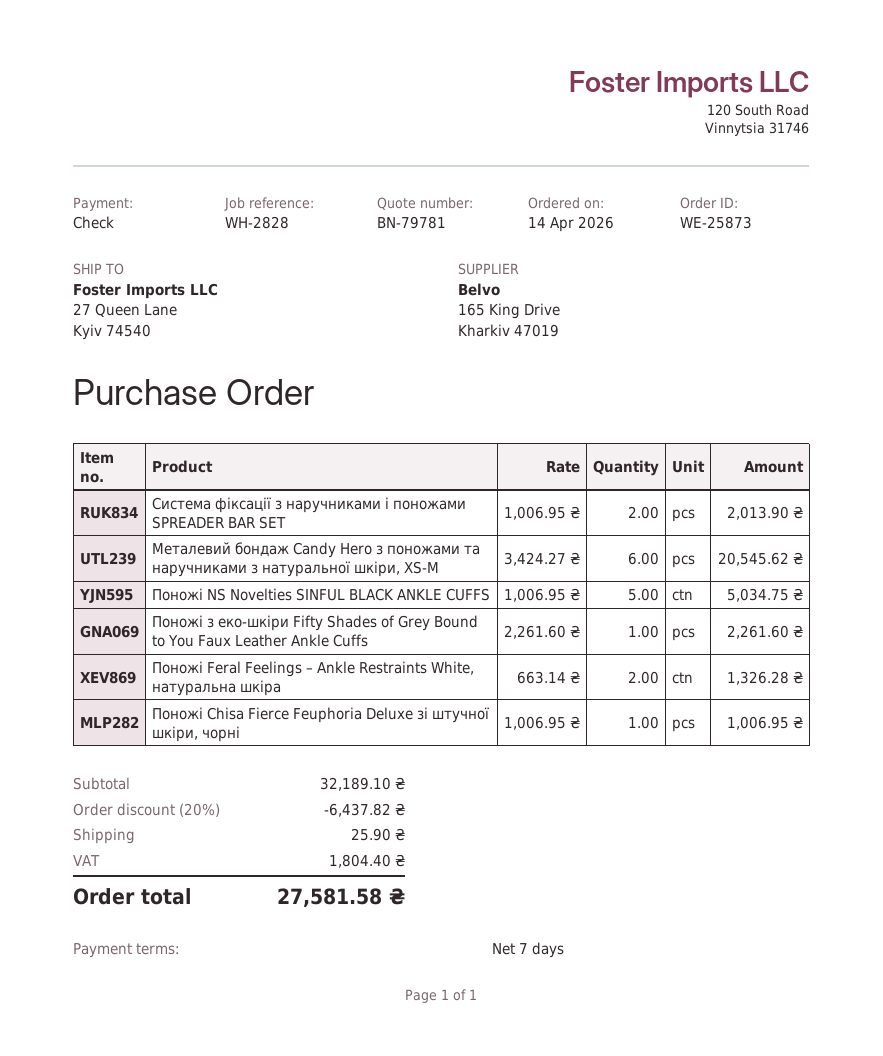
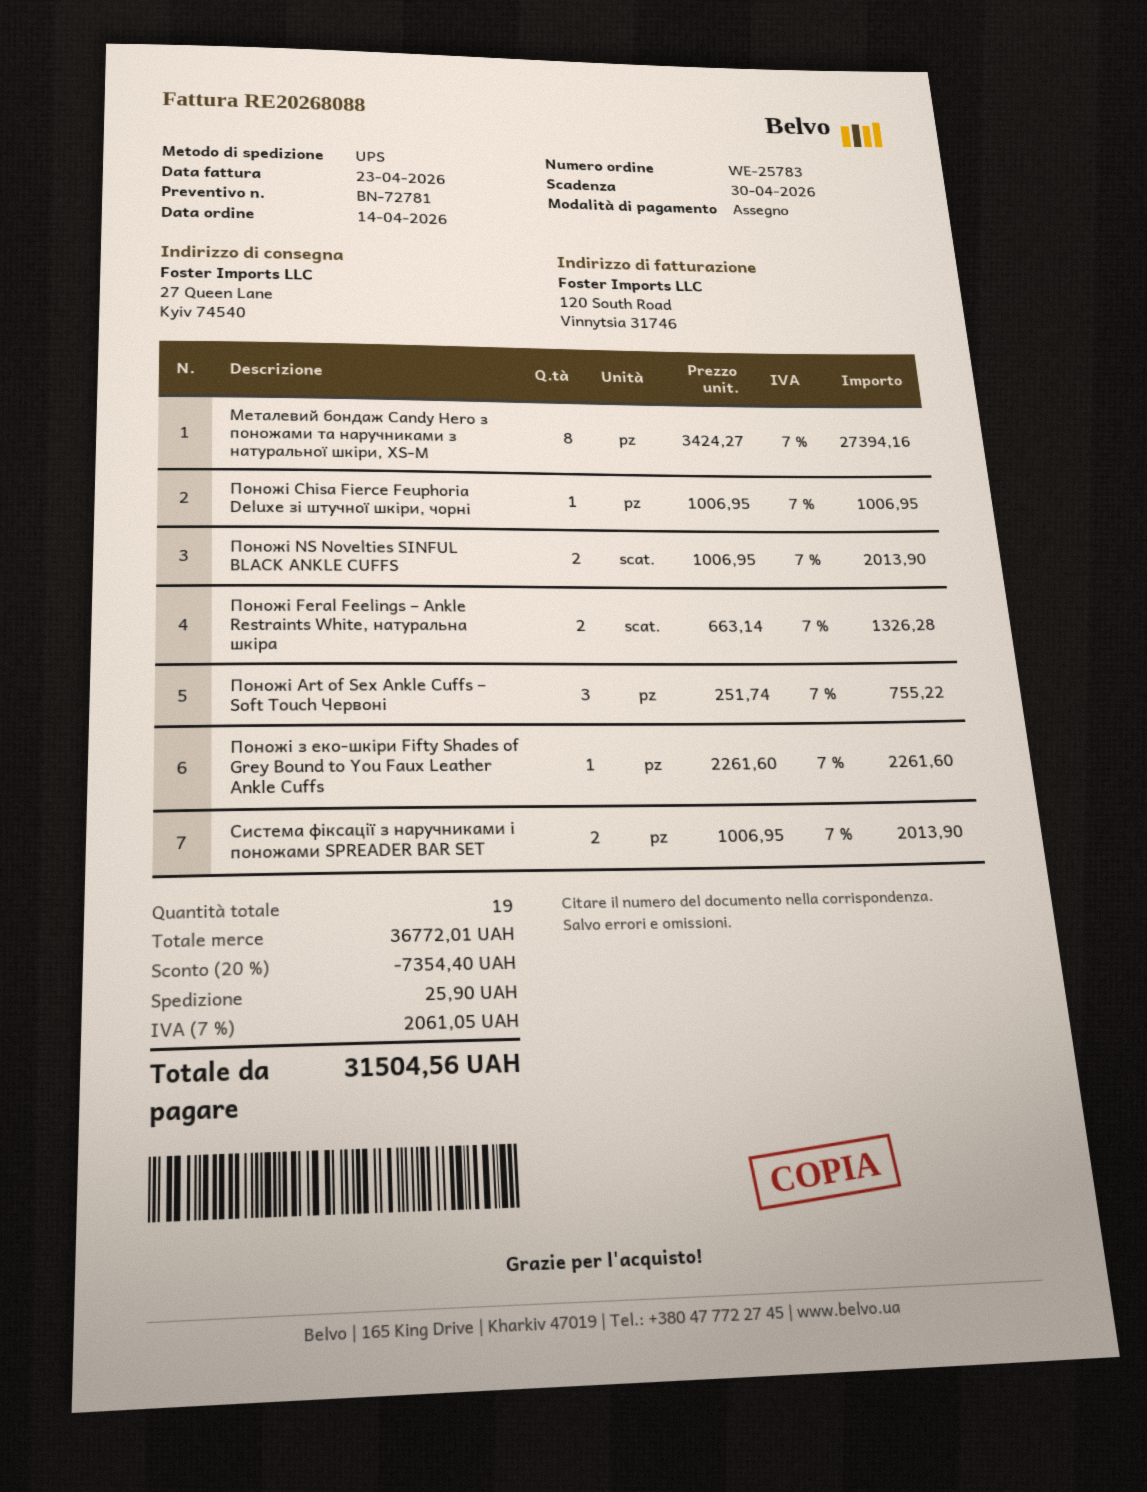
quote number: BN-79781 -> BN-72781
order number: WE-25873 -> WE-25783
Металевий бондаж Candy Hero з поножами та наручниками з натуральної шкіри, XS-M: 6 x 3424.27 = 20545.62 -> 8 x 3424.27 = 27394.16
Поножі NS Novelties SINFUL BLACK ANKLE CUFFS: 5 x 1006.95 = 5034.75 -> 2 x 1006.95 = 2013.90
Поножі Art of Sex Ankle Cuffs – Soft Touch Червоні: none -> 3 x 251.74 = 755.22
subtotal: 32189.10 -> 36772.01
discount: 20% = 6437.82 -> 20% = 7354.40
tax: 1804.40 -> 2061.05
total: 27581.58 -> 31504.56

